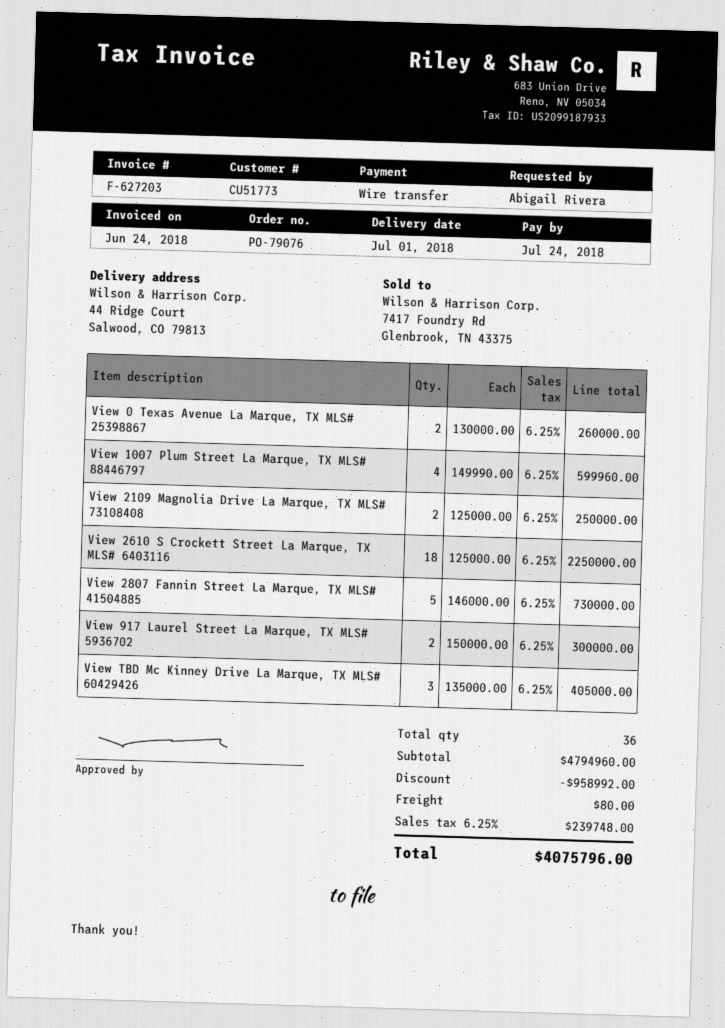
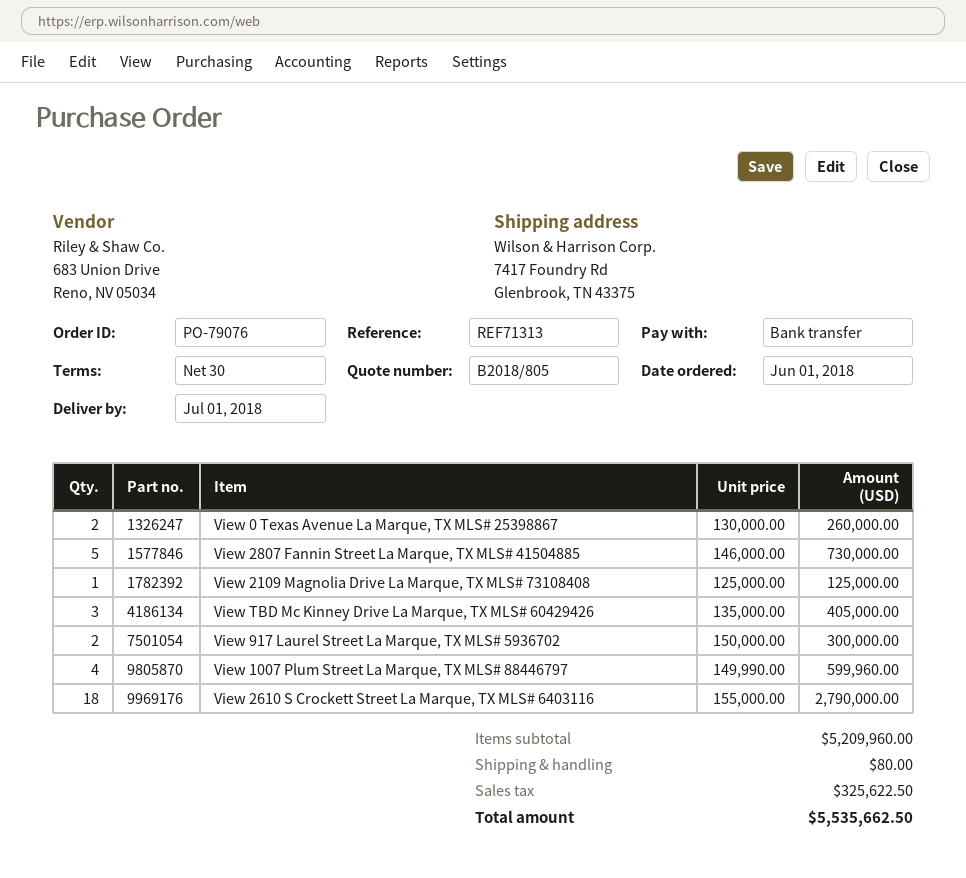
ship to: 44 Ridge Court, Salwood, CO 79813 -> 7417 Foundry Rd, Glenbrook, TN 43375
View 2109 Magnolia Drive La Marque, TX MLS# 73108408: 2 x 125000.00 = 250000.00 -> 1 x 125000.00 = 125000.00
View 2610 S Crockett Street La Marque, TX MLS# 6403116: 18 x 125000.00 = 2250000.00 -> 18 x 155000.00 = 2790000.00
subtotal: 4794960.00 -> 5209960.00
discount: 958992.00 -> none
tax: 239748.00 -> 325622.50
total: 4075796.00 -> 5535662.50

